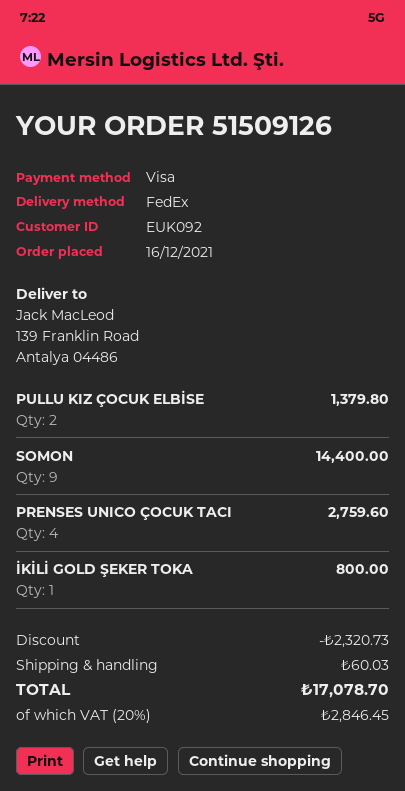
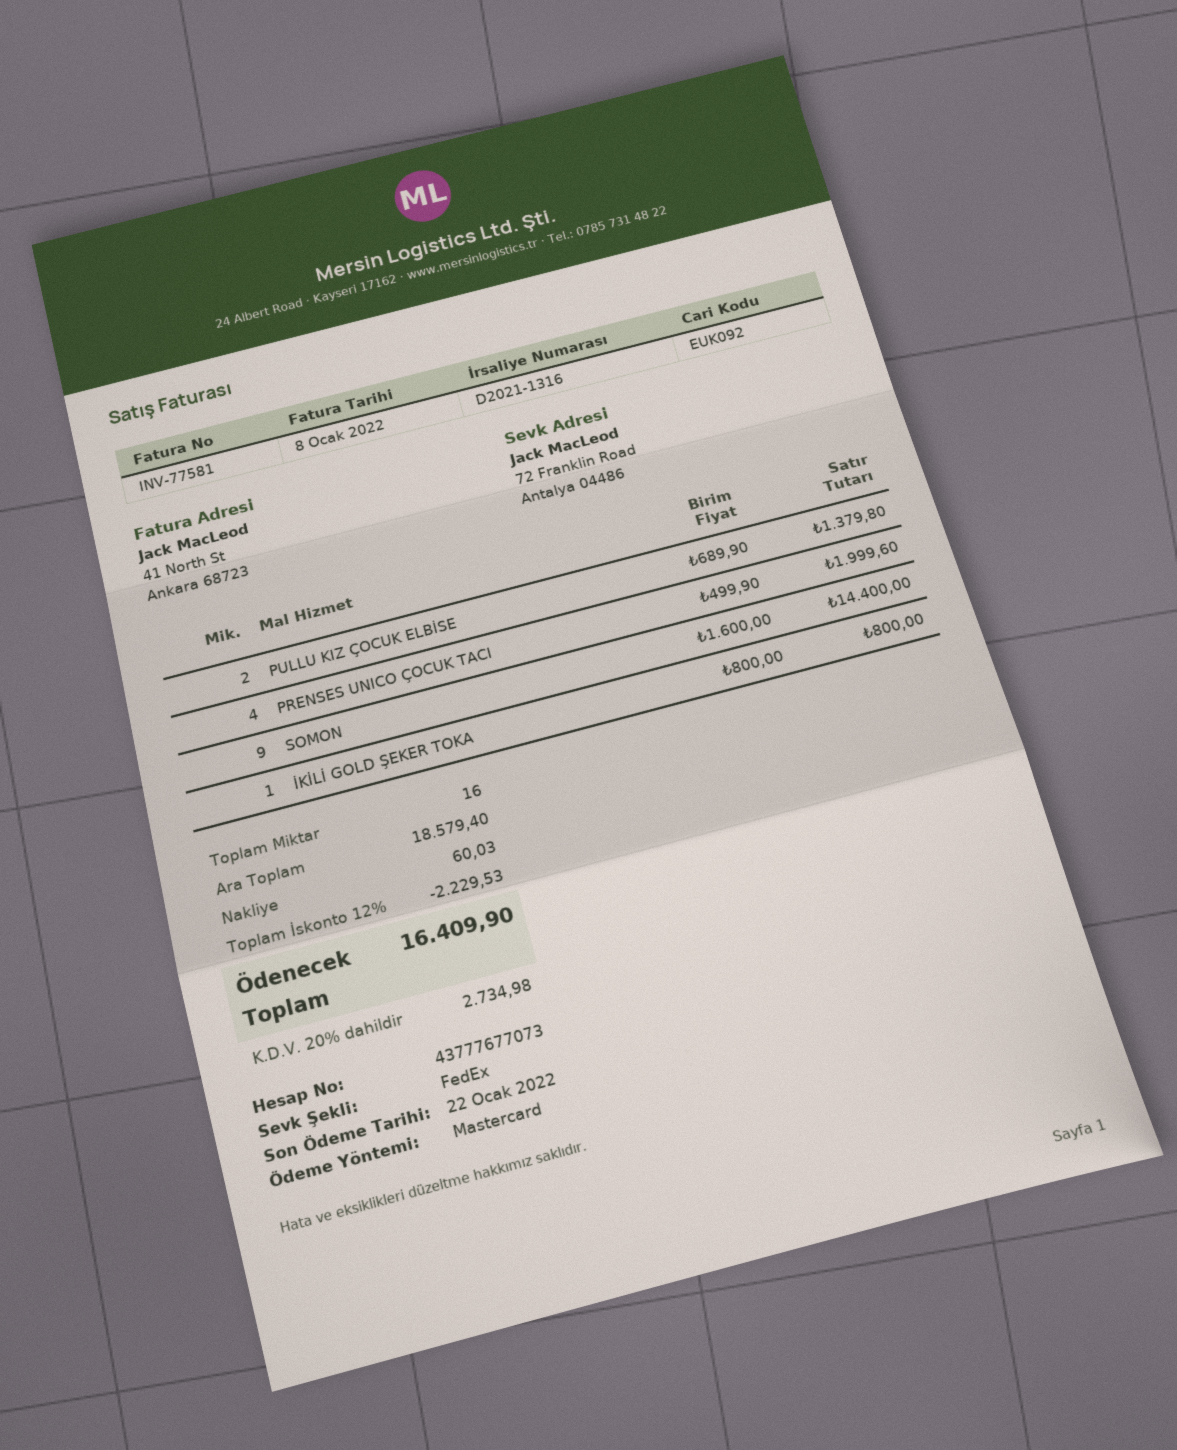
payment method: Visa -> Mastercard
ship to: 139 Franklin Road, Antalya 04486 -> 72 Franklin Road, Antalya 04486
PRENSES UNICO ÇOCUK TACI: 4 for 2759.60 -> 4 for 1999.60
discount: 2320.73 -> 2229.53
tax: 20% = 2846.45 -> 20% = 2734.98
total: 17078.70 -> 16409.90

